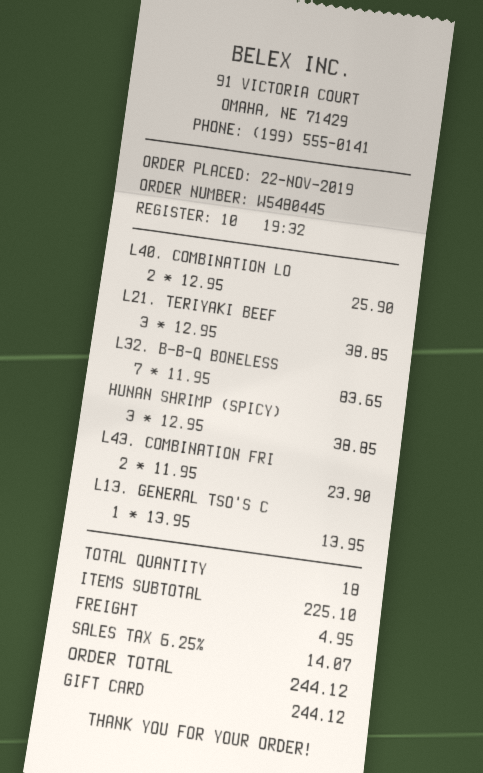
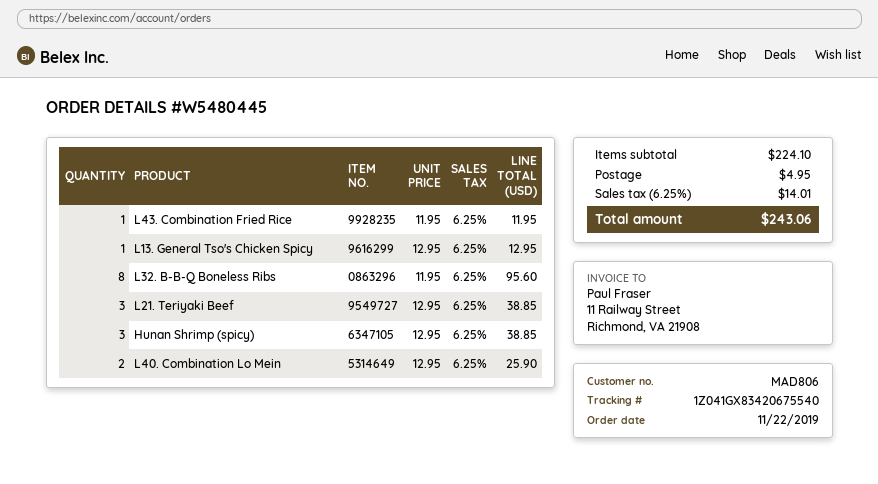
L32. B-B-Q BONELESS: 7 x 11.95 = 83.65 -> 8 x 11.95 = 95.60
L43. COMBINATION FRI: 2 x 11.95 = 23.90 -> 1 x 11.95 = 11.95
L13. GENERAL TSO'S C: 1 x 13.95 = 13.95 -> 1 x 12.95 = 12.95
subtotal: 225.10 -> 224.10
tax: 6.25% = 14.07 -> 6.25% = 14.01
total: 244.12 -> 243.06

